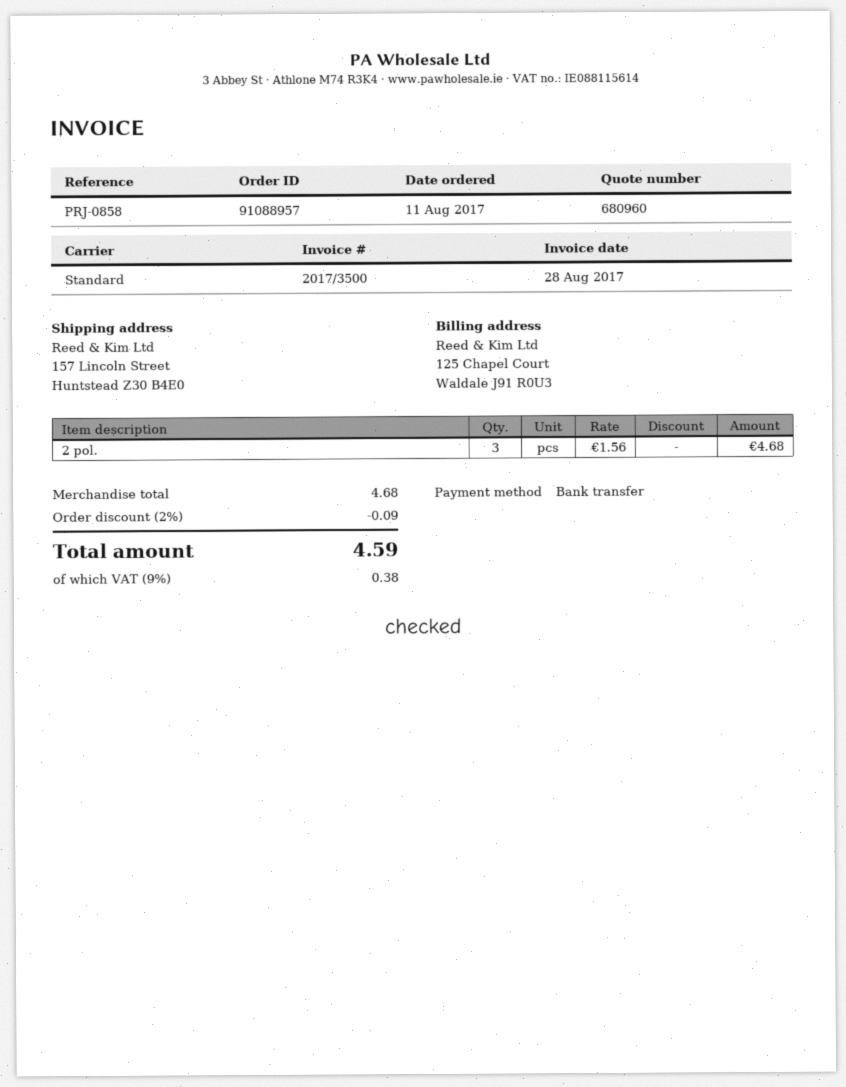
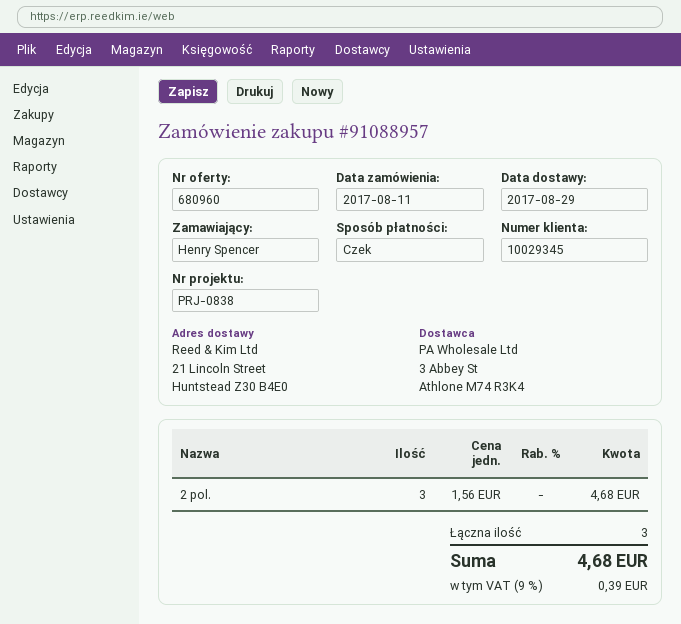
reference: PRJ-0858 -> PRJ-0838
payment method: bank transfer -> cheque
ship to: 157 Lincoln Street, Huntstead Z30 B4E0 -> 21 Lincoln Street, Huntstead Z30 B4E0
discount: 2% = 0.09 -> none
tax: 9% = 0.38 -> 9% = 0.39
total: 4.59 -> 4.68

